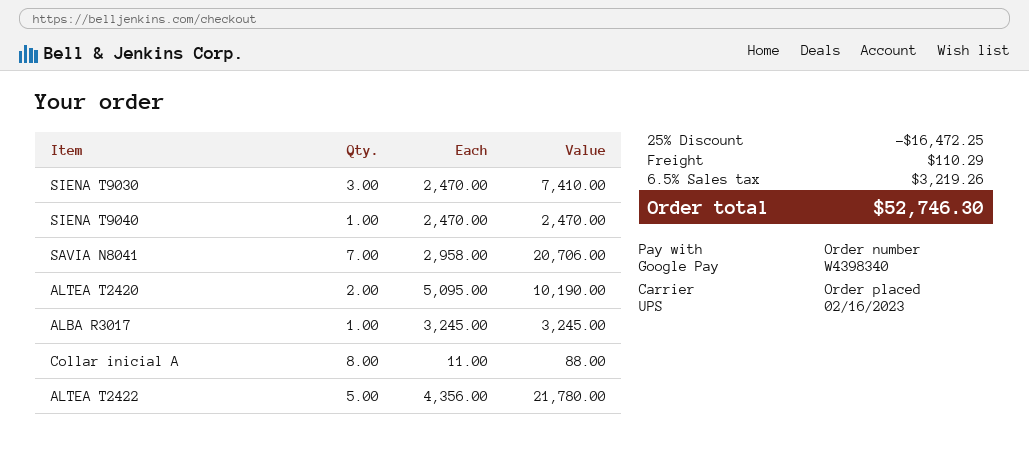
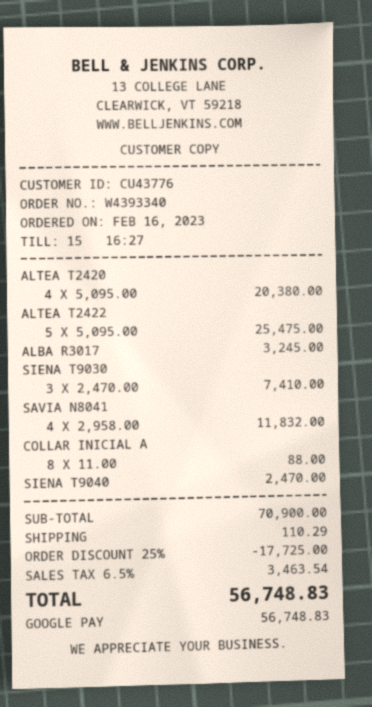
order number: W4398340 -> W4393340
SAVIA N8041: 7 x 2958.00 = 20706.00 -> 4 x 2958.00 = 11832.00
ALTEA T2420: 2 x 5095.00 = 10190.00 -> 4 x 5095.00 = 20380.00
ALTEA T2422: 5 x 4356.00 = 21780.00 -> 5 x 5095.00 = 25475.00
discount: 25% = 16472.25 -> 25% = 17725.00
tax: 6.5% = 3219.26 -> 6.5% = 3463.54
total: 52746.30 -> 56748.83

